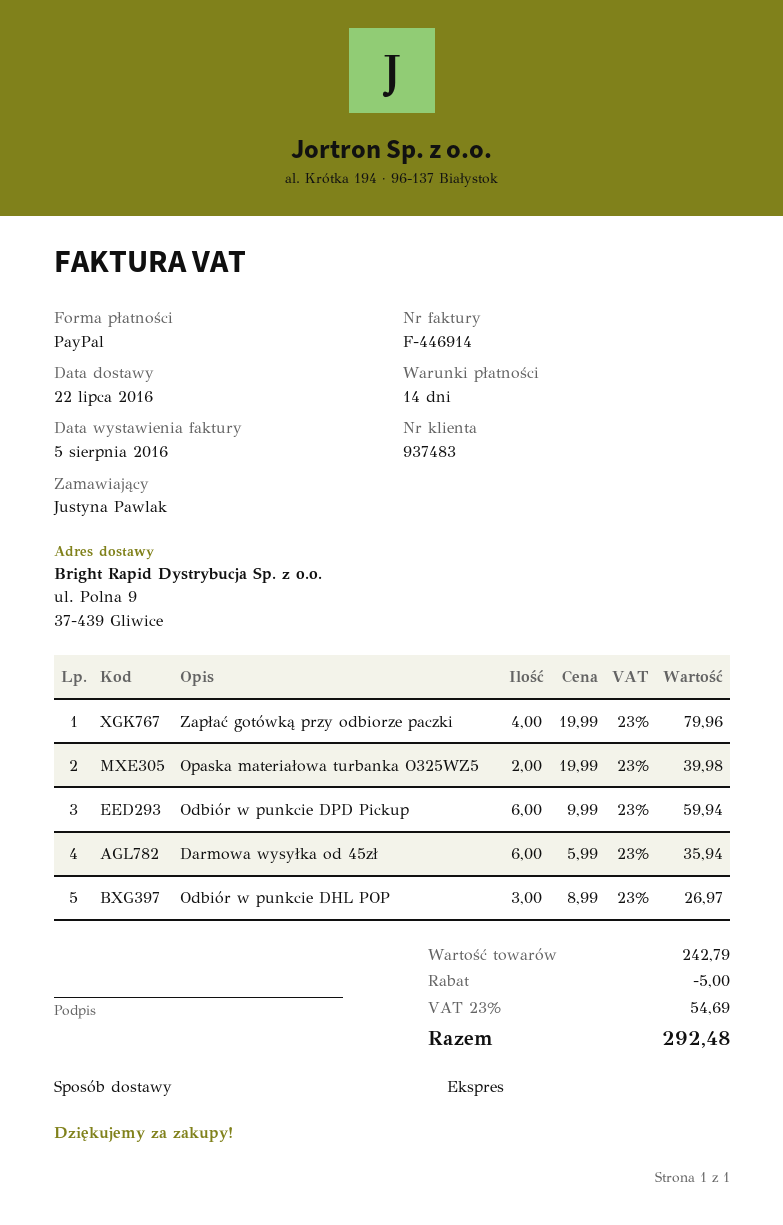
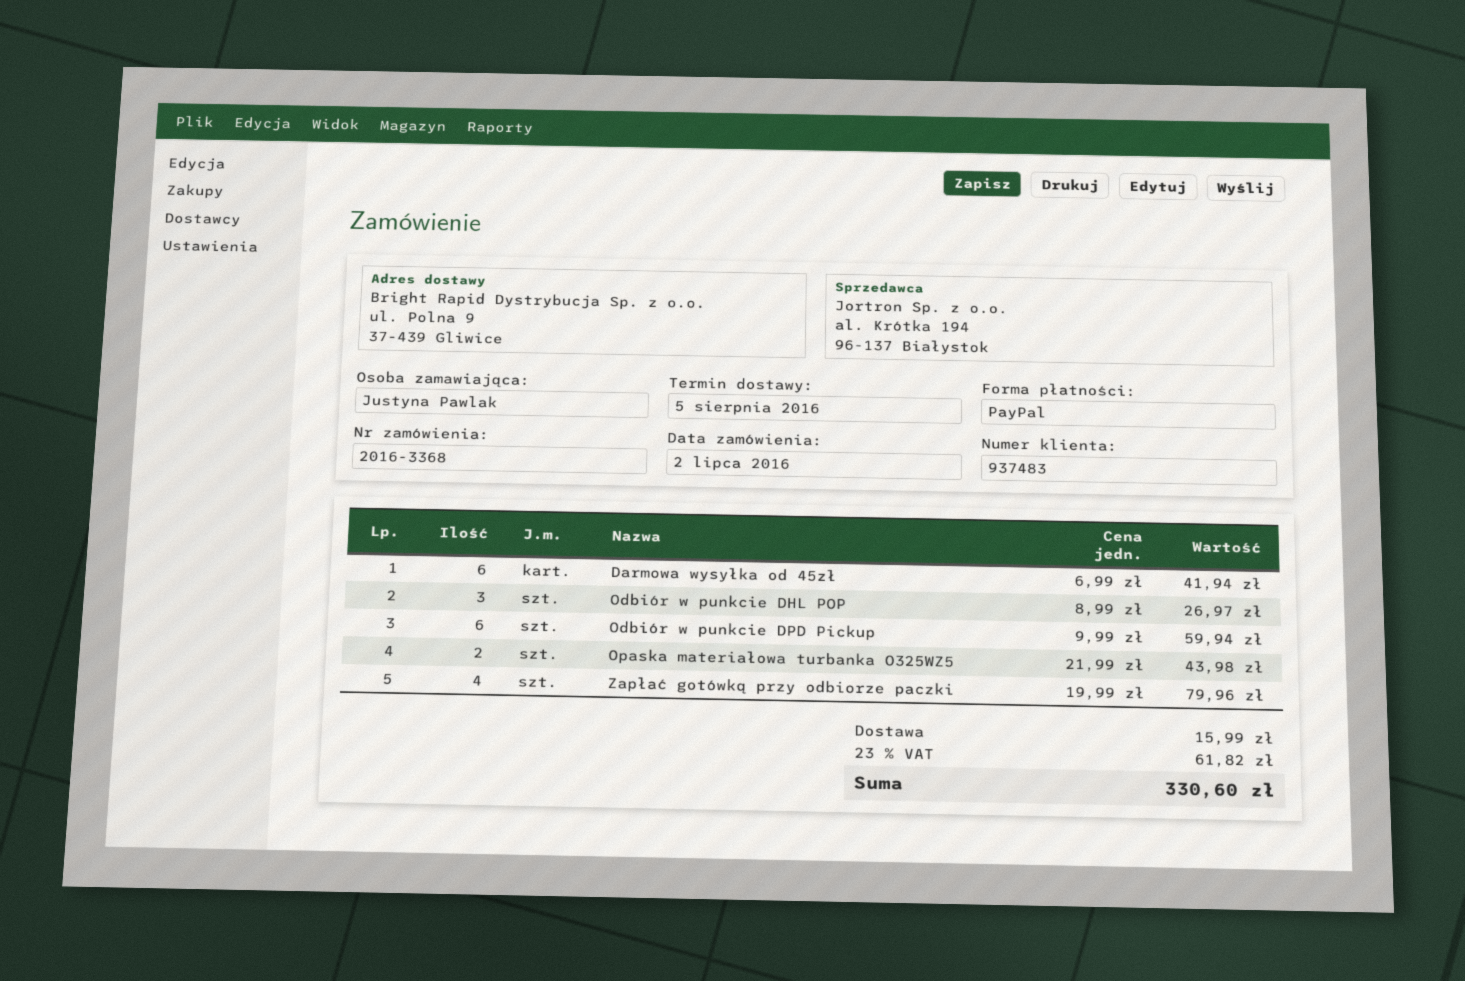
delivery date: 2016-07-22 -> 2016-08-05
Opaska materiałowa turbanka O325WZ5: 2 x 19.99 = 39.98 -> 2 x 21.99 = 43.98
Darmowa wysyłka od 45zł: 6 x 5.99 = 35.94 -> 6 x 6.99 = 41.94
discount: 5.00 -> none
shipping: none -> 15.99
tax: 23% = 54.69 -> 23% = 61.82
total: 292.48 -> 330.60

